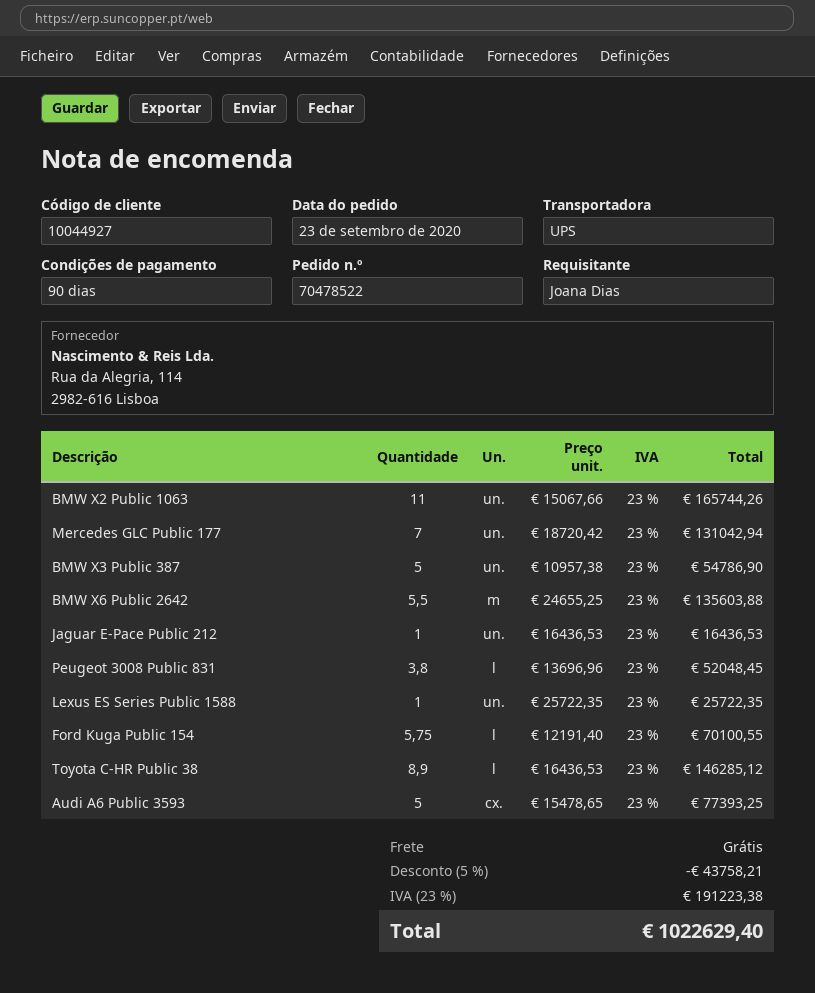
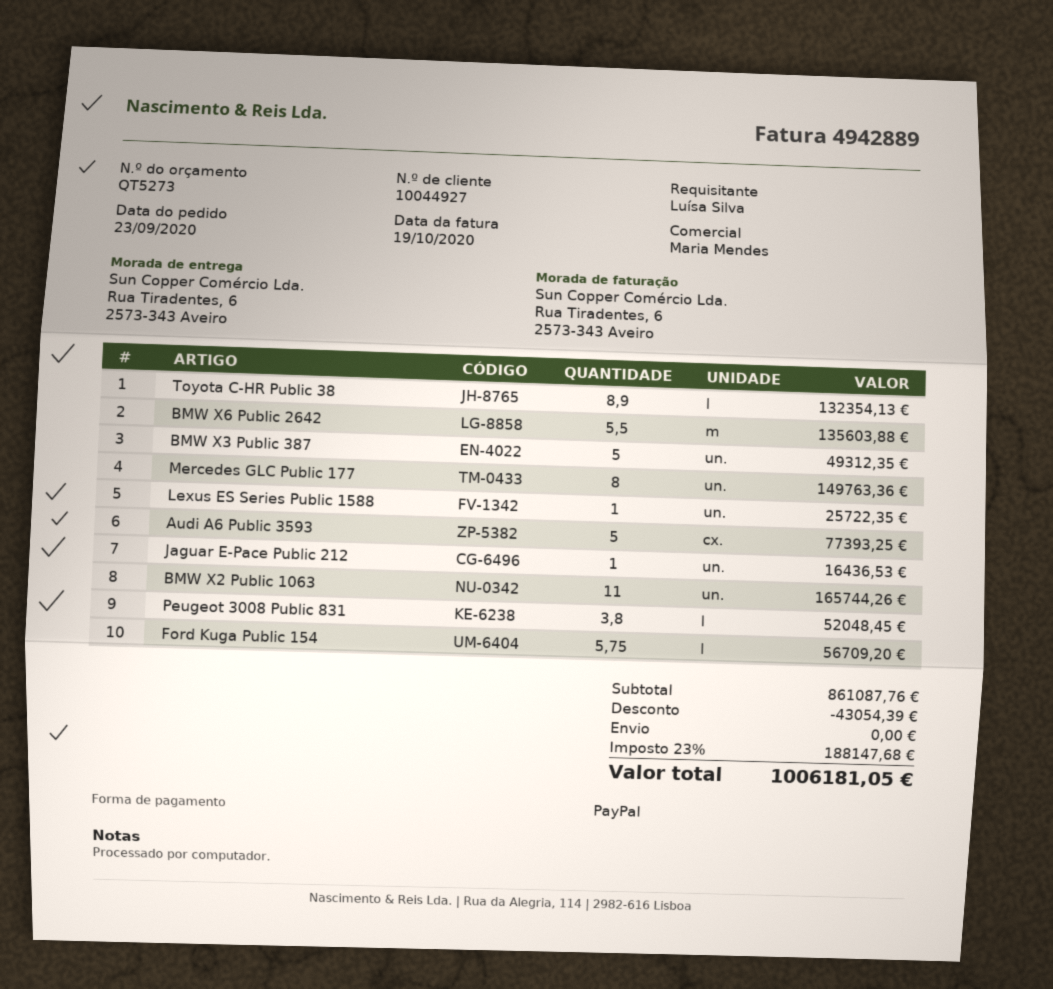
ordered by: Joana Dias -> Luísa Silva
Mercedes GLC Public 177: 7 for 131042.94 -> 8 for 149763.36
BMW X3 Public 387: 5 for 54786.90 -> 5 for 49312.35
Ford Kuga Public 154: 5.75 for 70100.55 -> 5.75 for 56709.20
Toyota C-HR Public 38: 8.9 for 146285.12 -> 8.9 for 132354.13
discount: 43758.21 -> 43054.39
tax: 23% = 191223.38 -> 23% = 188147.68
total: 1022629.40 -> 1006181.05

